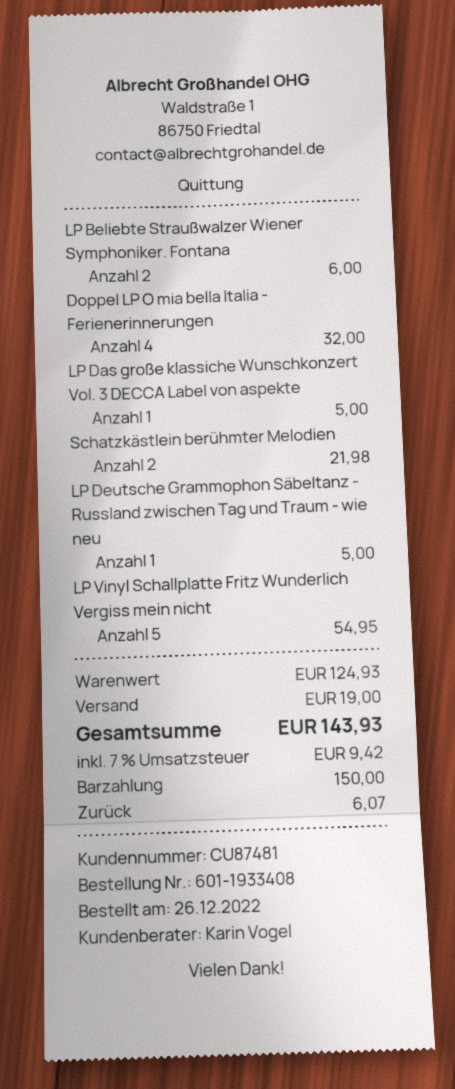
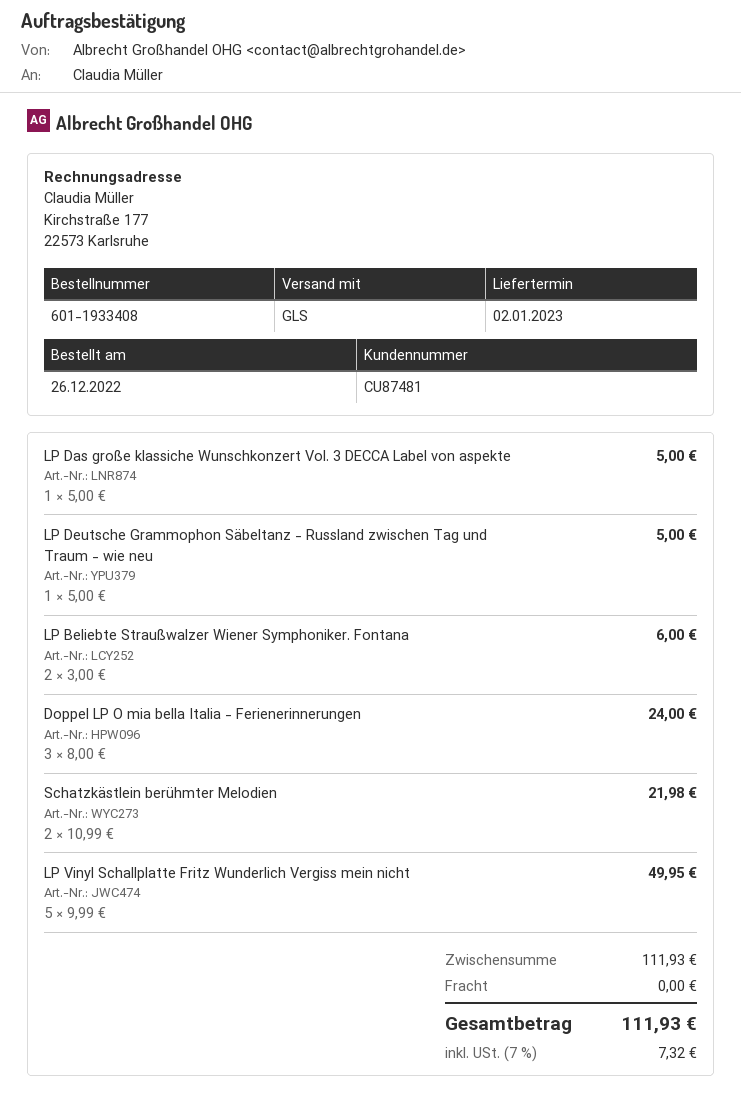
Doppel LP O mia bella Italia - Ferienerinnerungen: 4 for 32.00 -> 3 for 24.00
LP Vinyl Schallplatte Fritz Wunderlich Vergiss mein nicht: 5 for 54.95 -> 5 for 49.95
subtotal: 124.93 -> 111.93
shipping: 19.00 -> 0.00
tax: 7% = 9.42 -> 7% = 7.32
total: 143.93 -> 111.93

